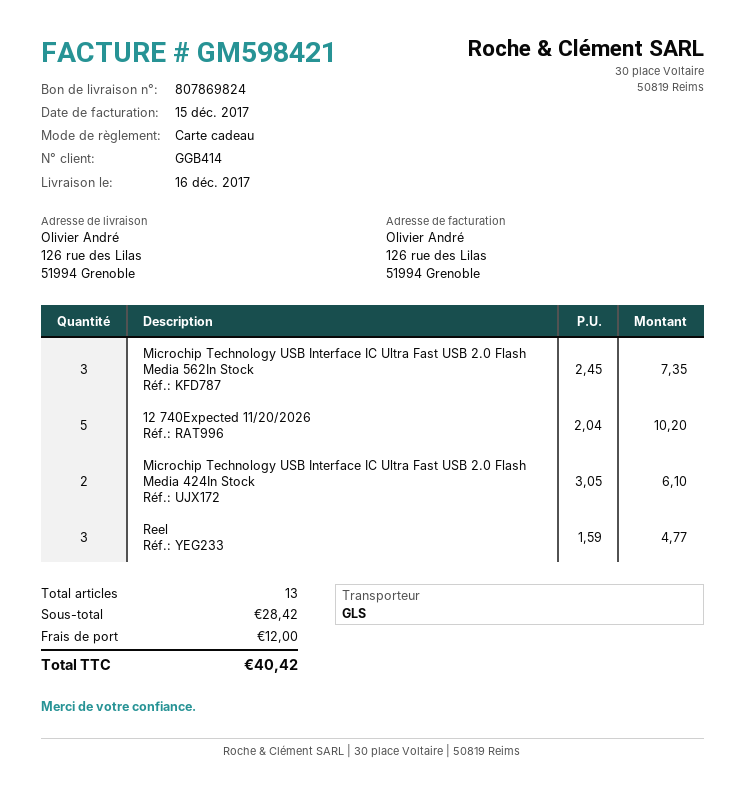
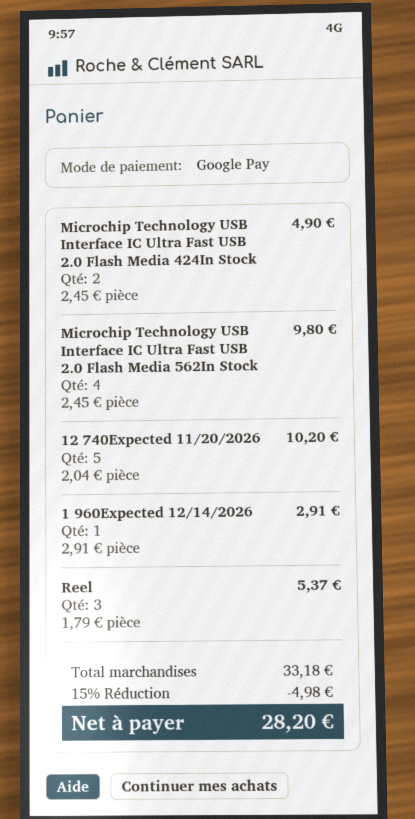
payment method: gift card -> Google Pay
Microchip Technology USB Interface IC Ultra Fast USB 2.0 Flash Media 562In Stock: 3 x 2.45 = 7.35 -> 4 x 2.45 = 9.80
Microchip Technology USB Interface IC Ultra Fast USB 2.0 Flash Media 424In Stock: 2 x 3.05 = 6.10 -> 2 x 2.45 = 4.90
Reel: 3 x 1.59 = 4.77 -> 3 x 1.79 = 5.37
1 960Expected 12/14/2026: none -> 1 x 2.91 = 2.91
subtotal: 28.42 -> 33.18
discount: none -> 15% = 4.98
shipping: 12.00 -> none
total: 40.42 -> 28.20

